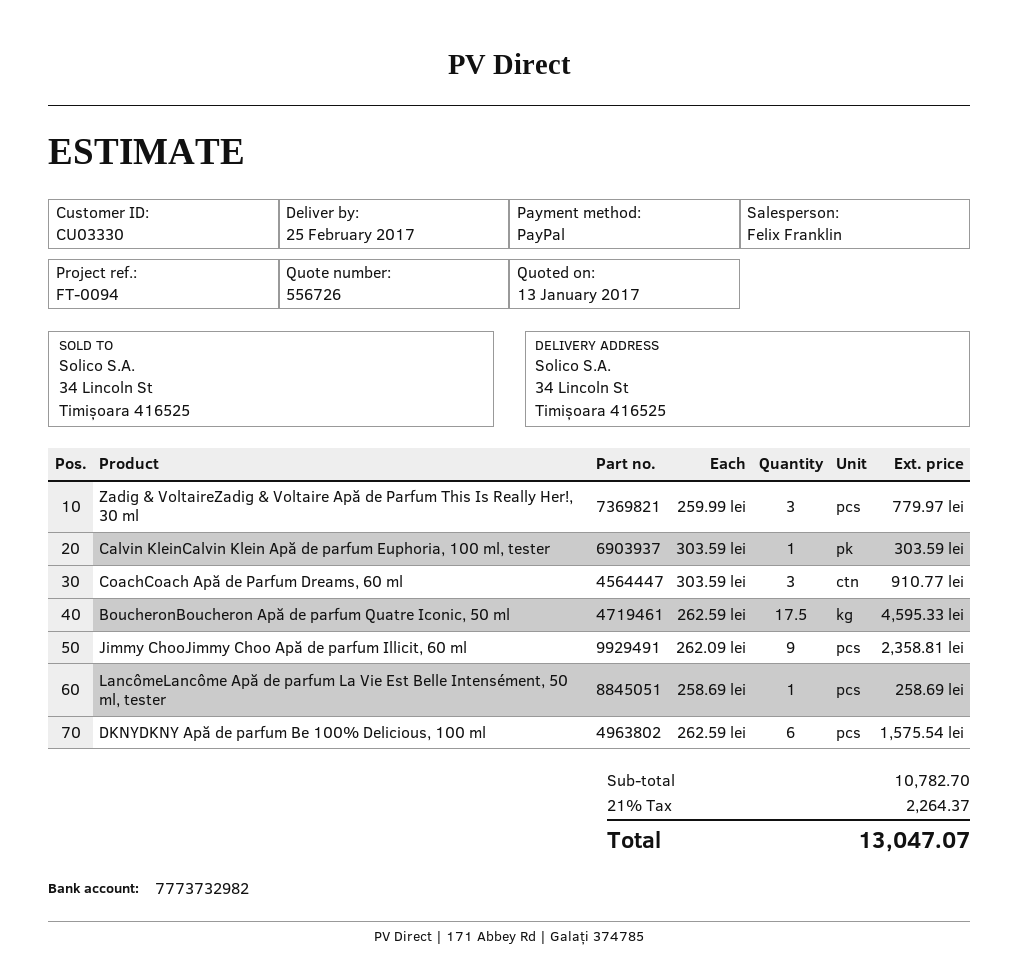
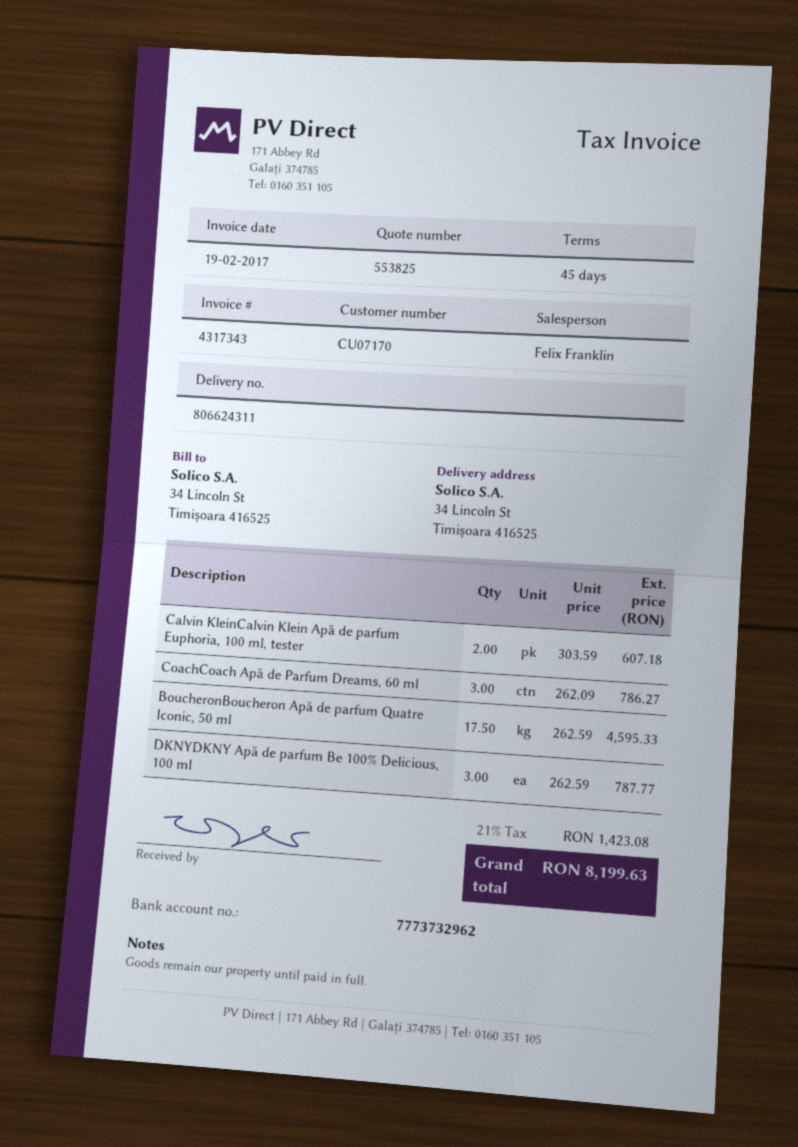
quote number: 556726 -> 553825
customer number: CU03330 -> CU07170
bank account: 7773732982 -> 7773732962
Zadig & VoltaireZadig & Voltaire Apă de Parfum This Is Really Her!, 30 ml: 3 x 259.99 = 779.97 -> none
Calvin KleinCalvin Klein Apă de parfum Euphoria, 100 ml, tester: 1 x 303.59 = 303.59 -> 2 x 303.59 = 607.18
CoachCoach Apă de Parfum Dreams, 60 ml: 3 x 303.59 = 910.77 -> 3 x 262.09 = 786.27
Jimmy ChooJimmy Choo Apă de parfum Illicit, 60 ml: 9 x 262.09 = 2358.81 -> none
LancômeLancôme Apă de parfum La Vie Est Belle Intensément, 50 ml, tester: 1 x 258.69 = 258.69 -> none
DKNYDKNY Apă de parfum Be 100% Delicious, 100 ml: 6 x 262.59 = 1575.54 -> 3 x 262.59 = 787.77
tax: 21% = 2264.37 -> 21% = 1423.08
total: 13047.07 -> 8199.63

